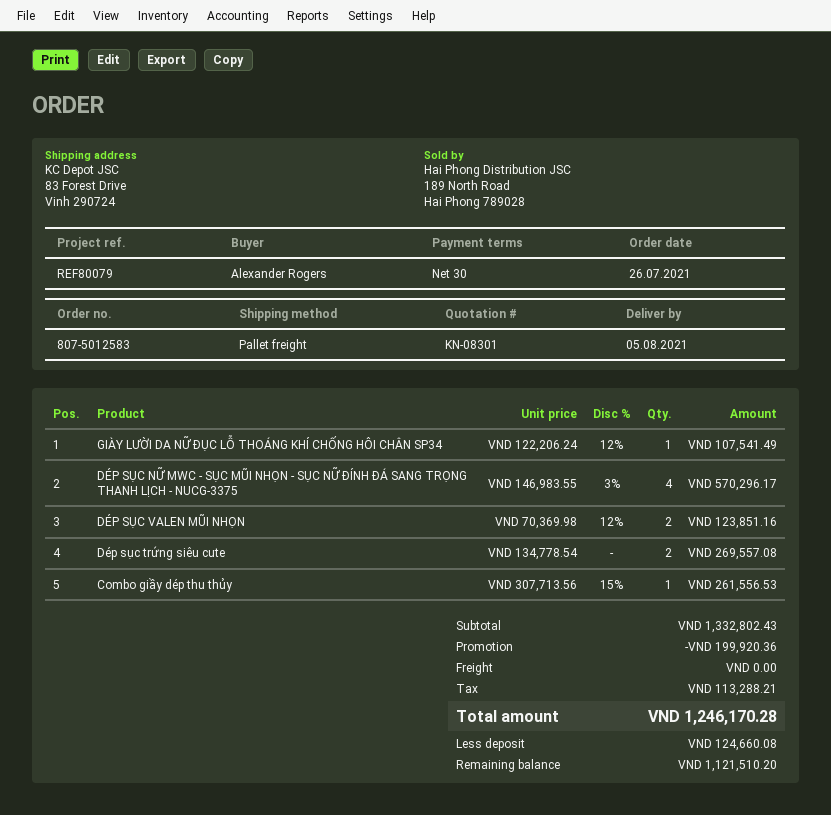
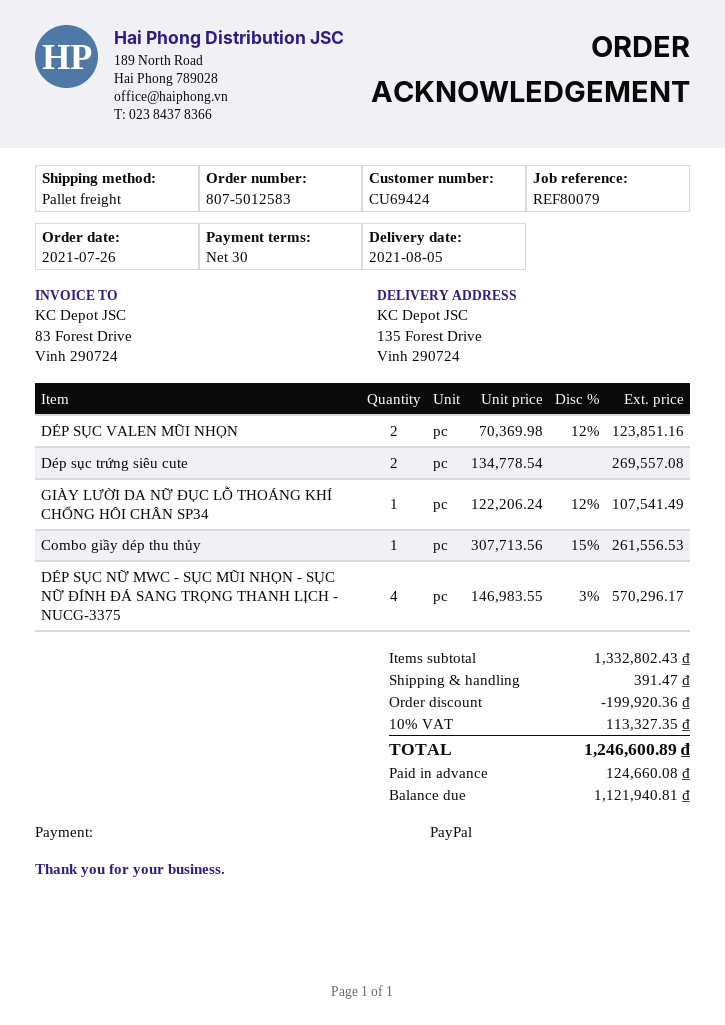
ship to: 83 Forest Drive, Vinh 290724 -> 135 Forest Drive, Vinh 290724
shipping: 0.00 -> 391.47
tax: 113288.21 -> 113327.35
total: 1246170.28 -> 1246600.89
balance: 1121510.20 -> 1121940.81

